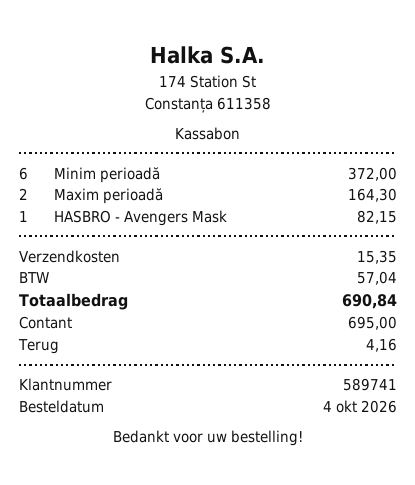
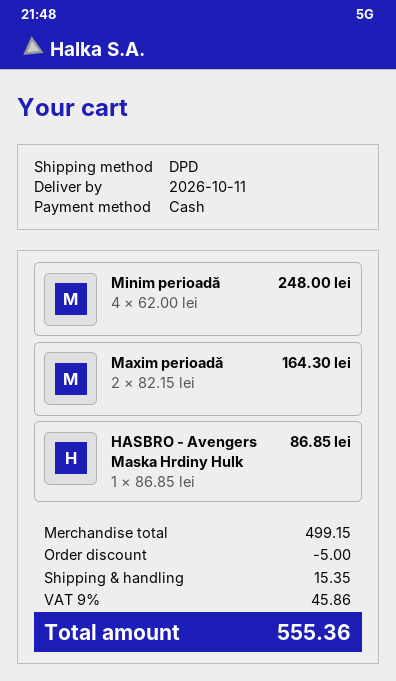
Minim perioadă: 6 for 372.00 -> 4 for 248.00
HASBRO - Avengers Mask: 1 for 82.15 -> 1 for 86.85
discount: none -> 5.00
tax: 57.04 -> 45.86
total: 690.84 -> 555.36

